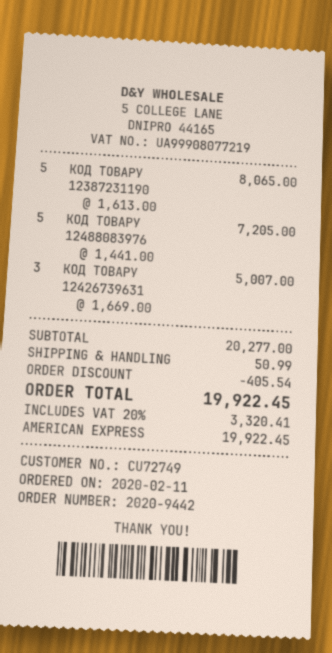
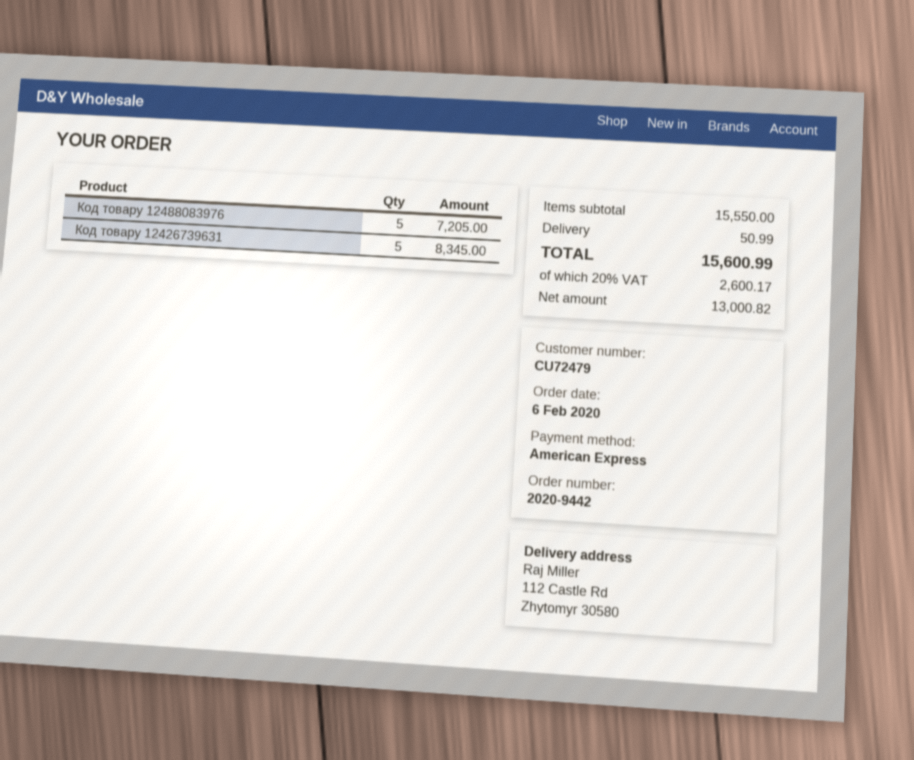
order date: 2020-02-11 -> 2020-02-06
customer number: CU72749 -> CU72479
КОД ТОВАРУ 12387231190: 5 for 8065.00 -> none
КОД ТОВАРУ 12426739631: 3 for 5007.00 -> 5 for 8345.00
subtotal: 20277.00 -> 15550.00
discount: 405.54 -> none
tax: 20% = 3320.41 -> 20% = 2600.17
total: 19922.45 -> 15600.99

